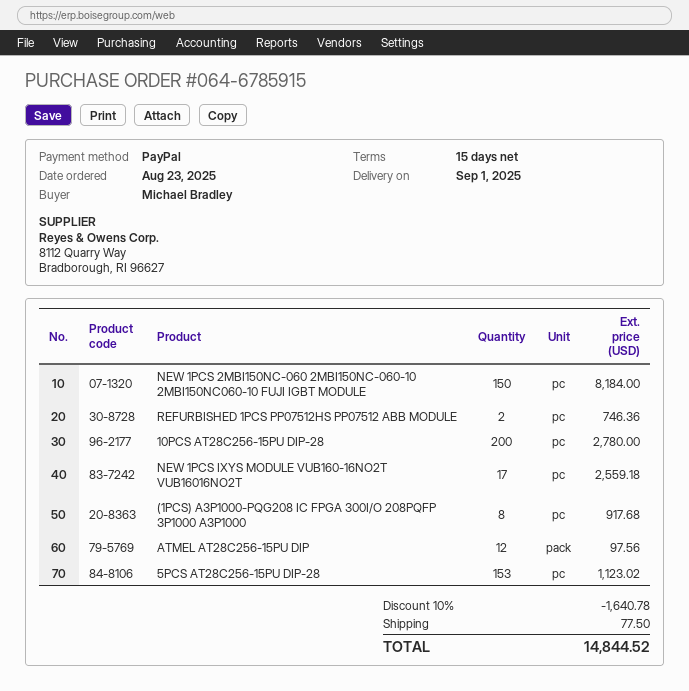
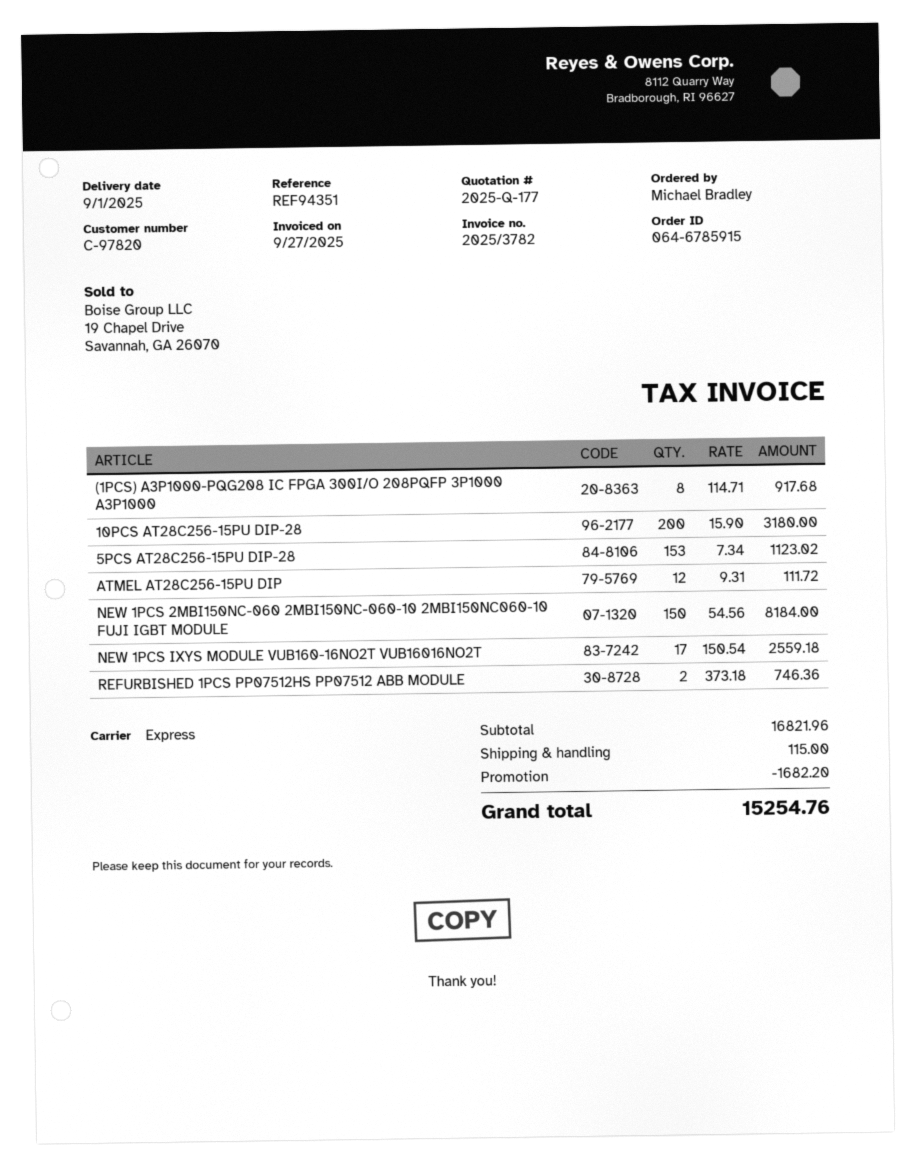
10PCS AT28C256-15PU DIP-28: 200 for 2780.00 -> 200 for 3180.00
ATMEL AT28C256-15PU DIP: 12 for 97.56 -> 12 for 111.72
discount: 1640.78 -> 1682.20
shipping: 77.50 -> 115.00
total: 14844.52 -> 15254.76

